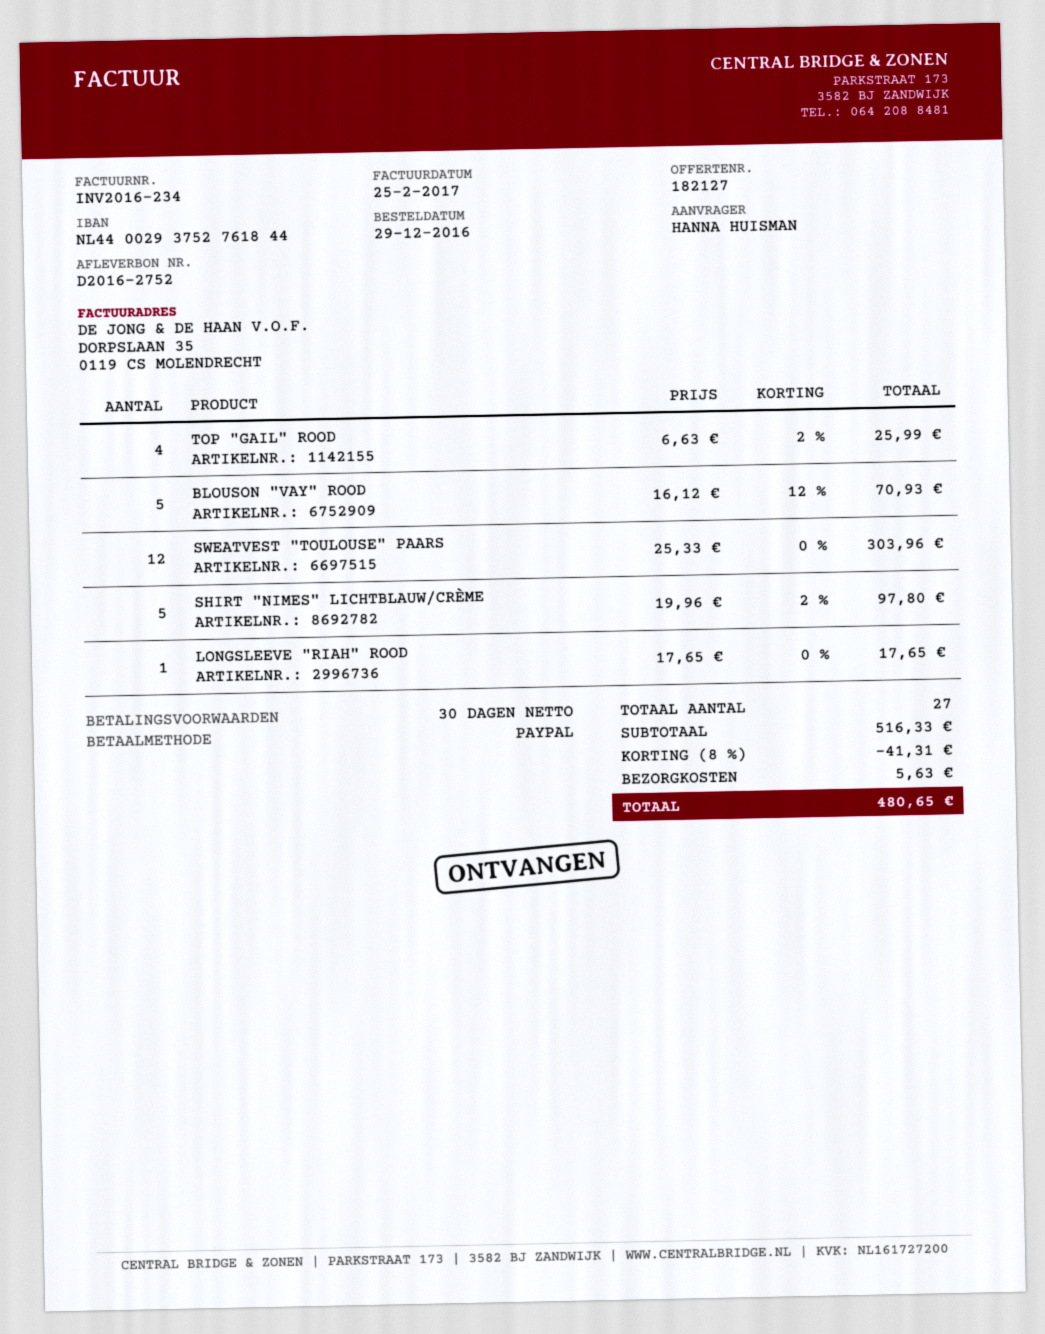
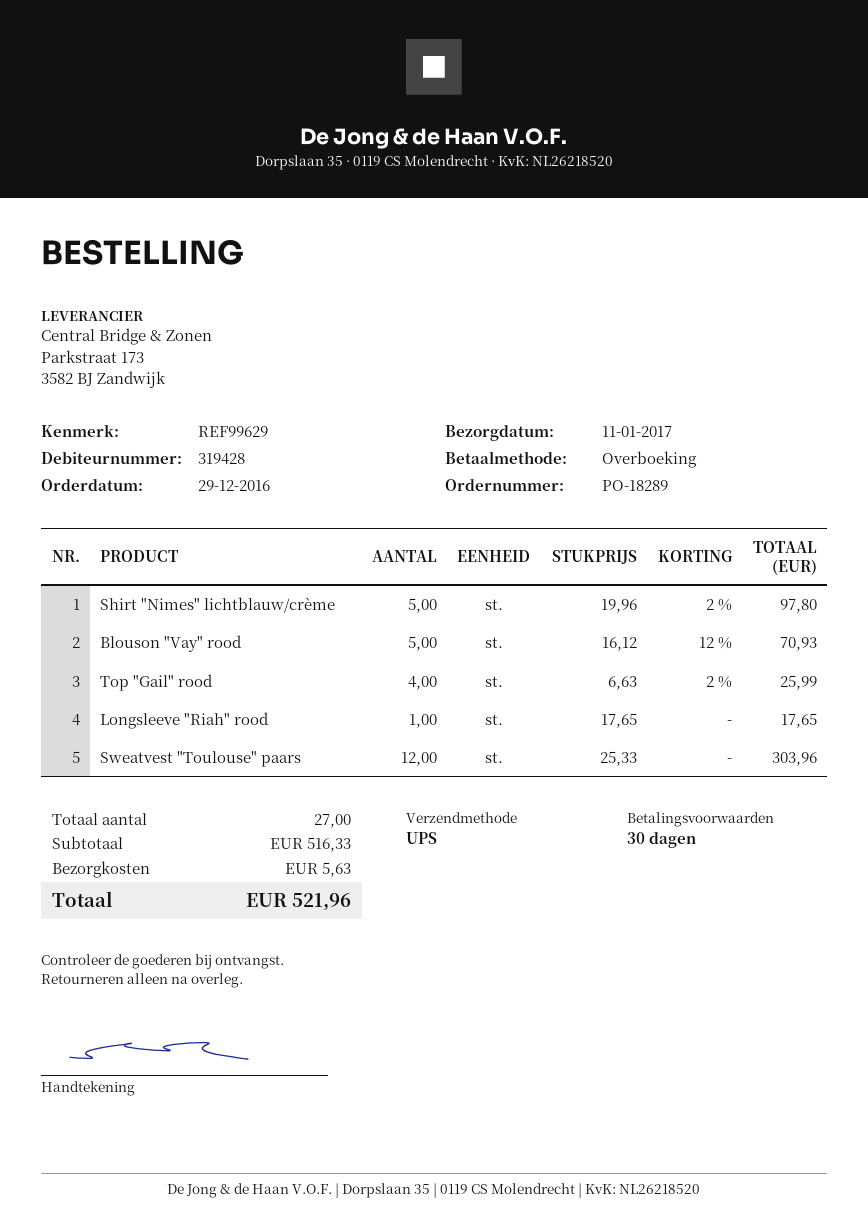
payment method: PayPal -> bank transfer
discount: 8% = 41.31 -> none
total: 480.65 -> 521.96

